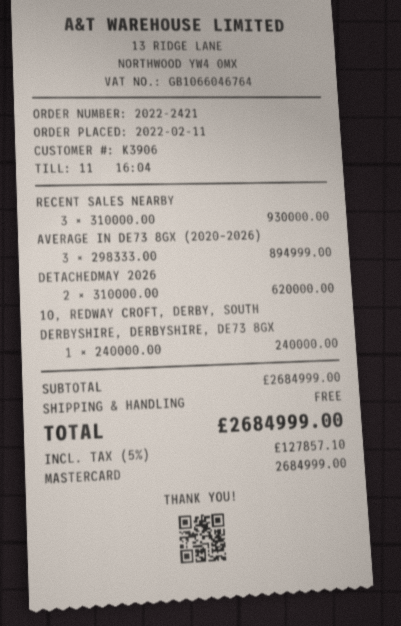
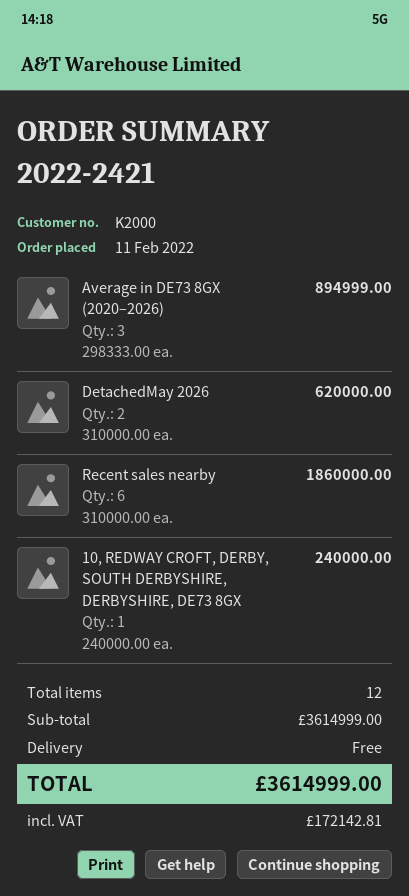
customer number: K3906 -> K2000
RECENT SALES NEARBY: 3 x 310000.00 = 930000.00 -> 6 x 310000.00 = 1860000.00
subtotal: 2684999.00 -> 3614999.00
tax: 127857.10 -> 172142.81
total: 2684999.00 -> 3614999.00

